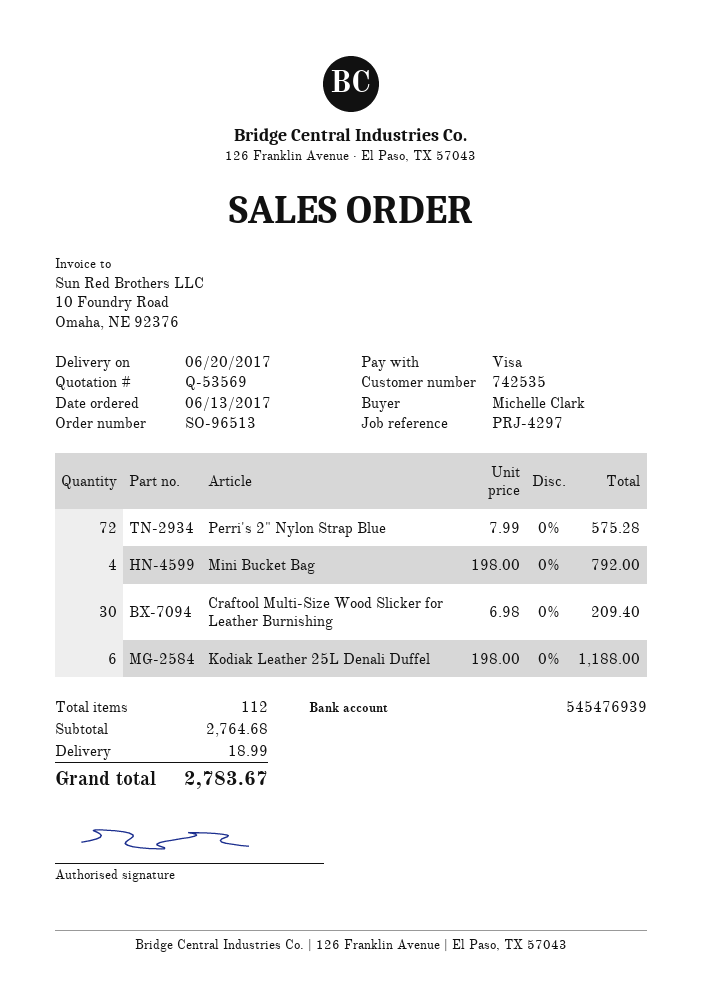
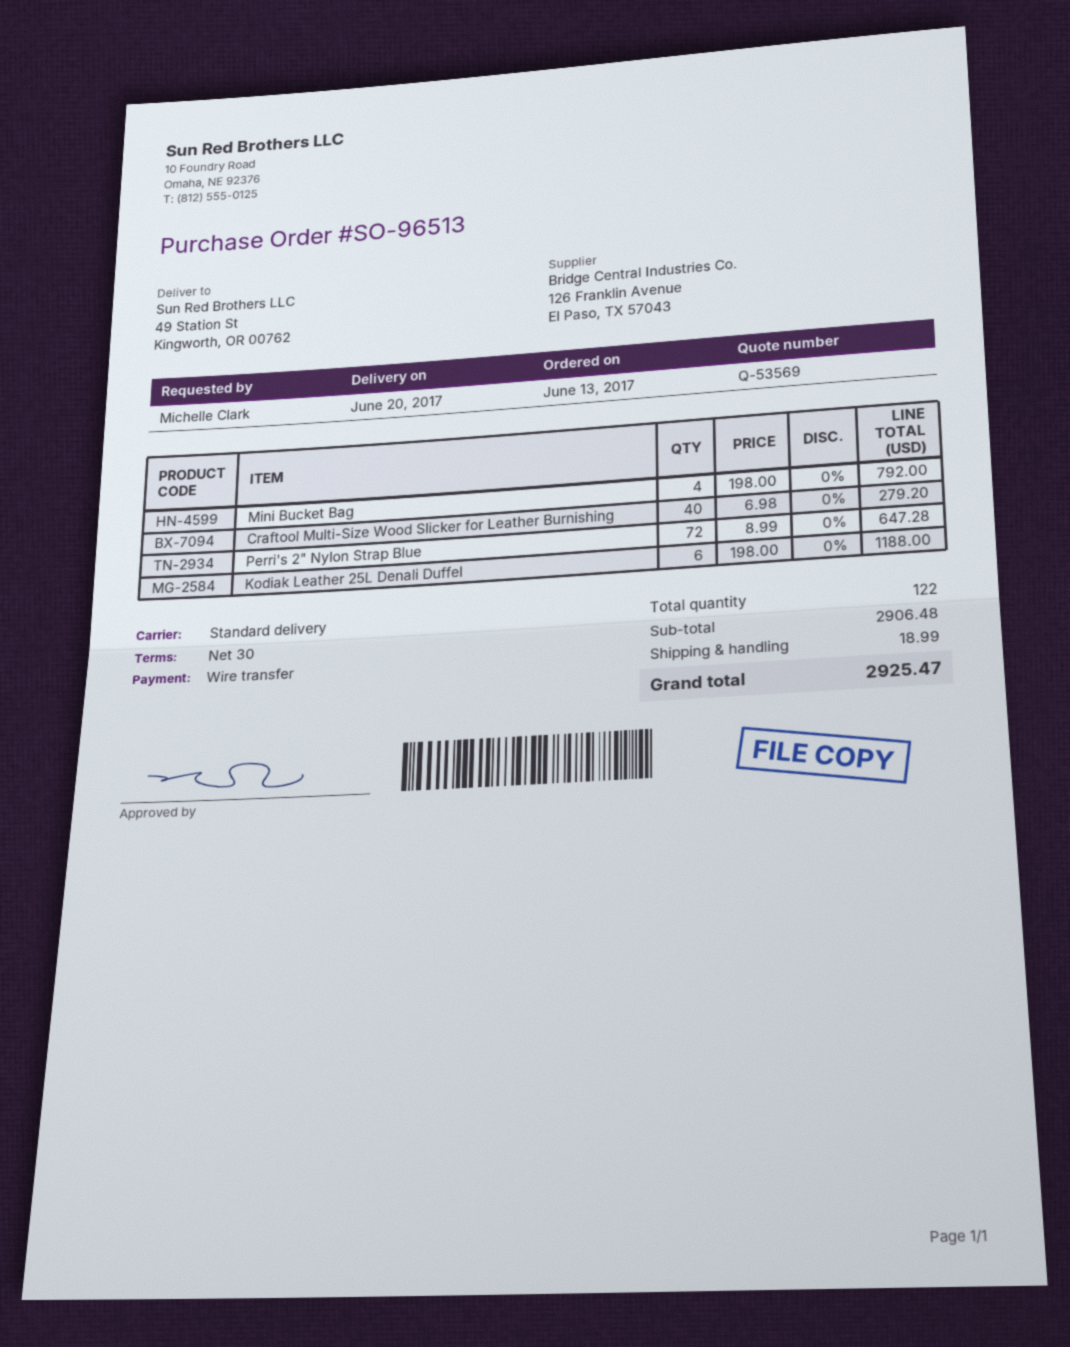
payment method: Visa -> bank transfer
Perri's 2" Nylon Strap Blue: 72 x 7.99 = 575.28 -> 72 x 8.99 = 647.28
Craftool Multi-Size Wood Slicker for Leather Burnishing: 30 x 6.98 = 209.40 -> 40 x 6.98 = 279.20
total quantity: 112 -> 122
subtotal: 2764.68 -> 2906.48
total: 2783.67 -> 2925.47

